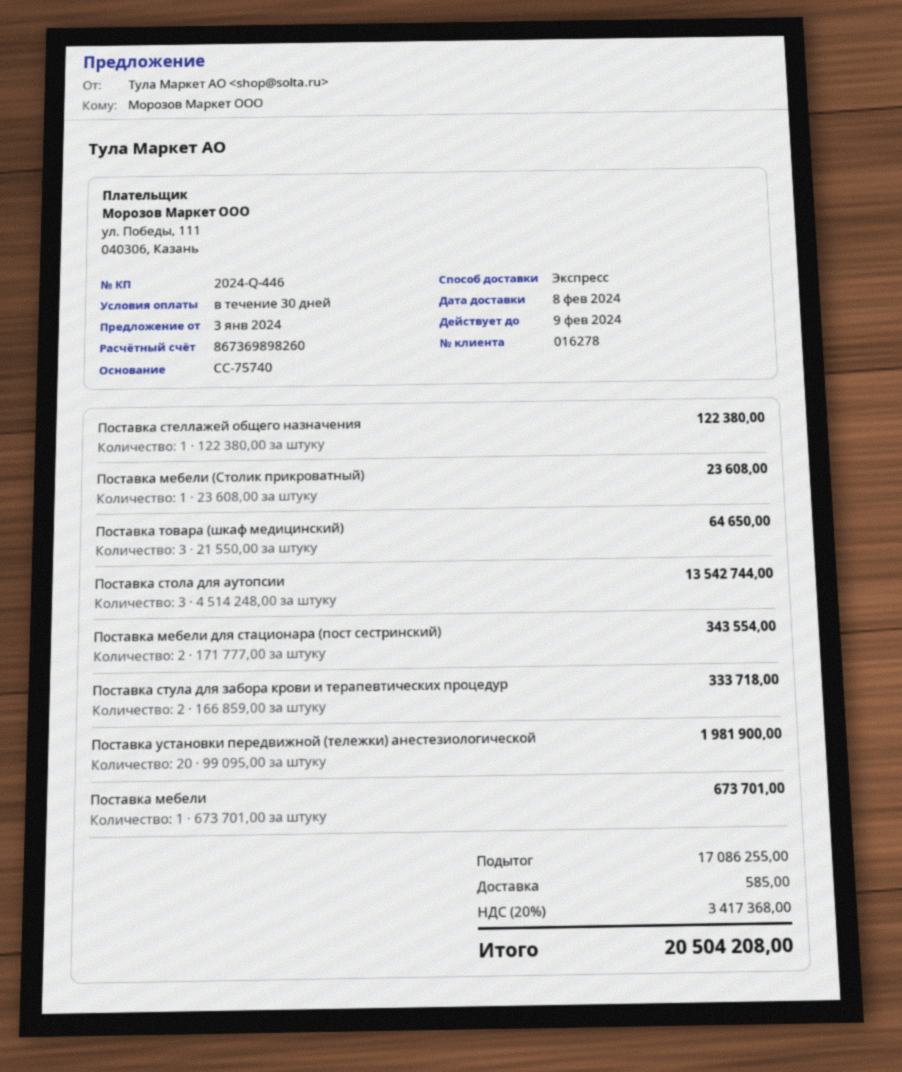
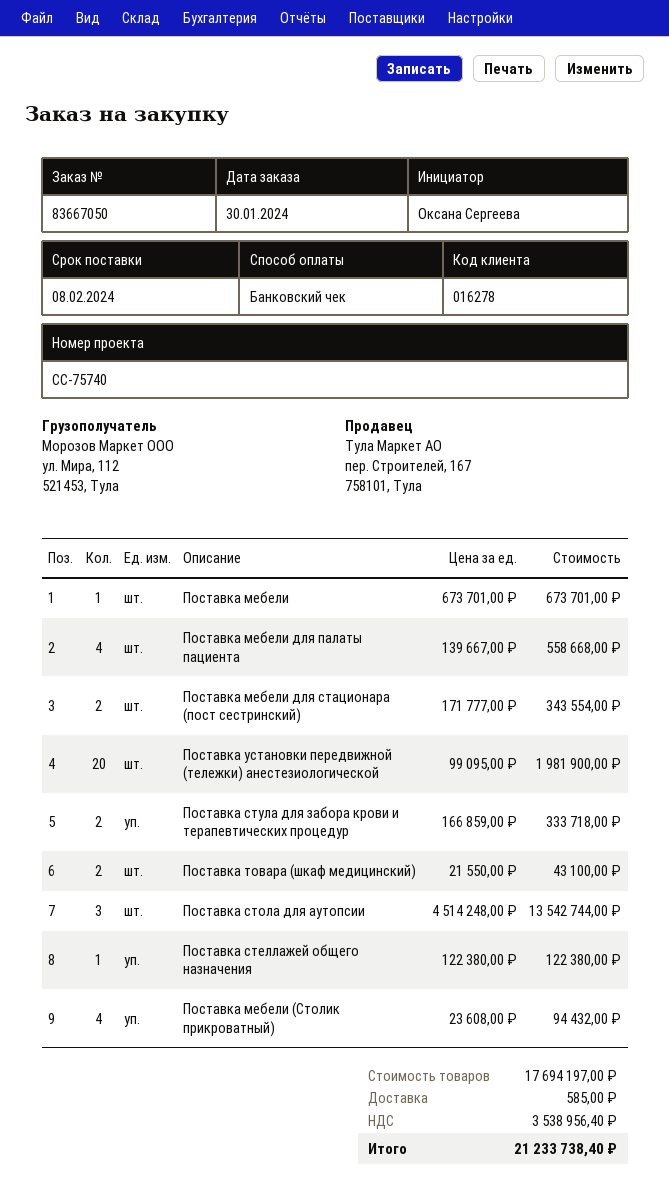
Поставка мебели (Столик прикроватный): 1 x 23608.00 = 23608.00 -> 4 x 23608.00 = 94432.00
Поставка товара (шкаф медицинский): 3 x 21550.00 = 64650.00 -> 2 x 21550.00 = 43100.00
Поставка мебели для палаты пациента: none -> 4 x 139667.00 = 558668.00
subtotal: 17086255.00 -> 17694197.00
tax: 3417368.00 -> 3538956.40
total: 20504208.00 -> 21233738.40

